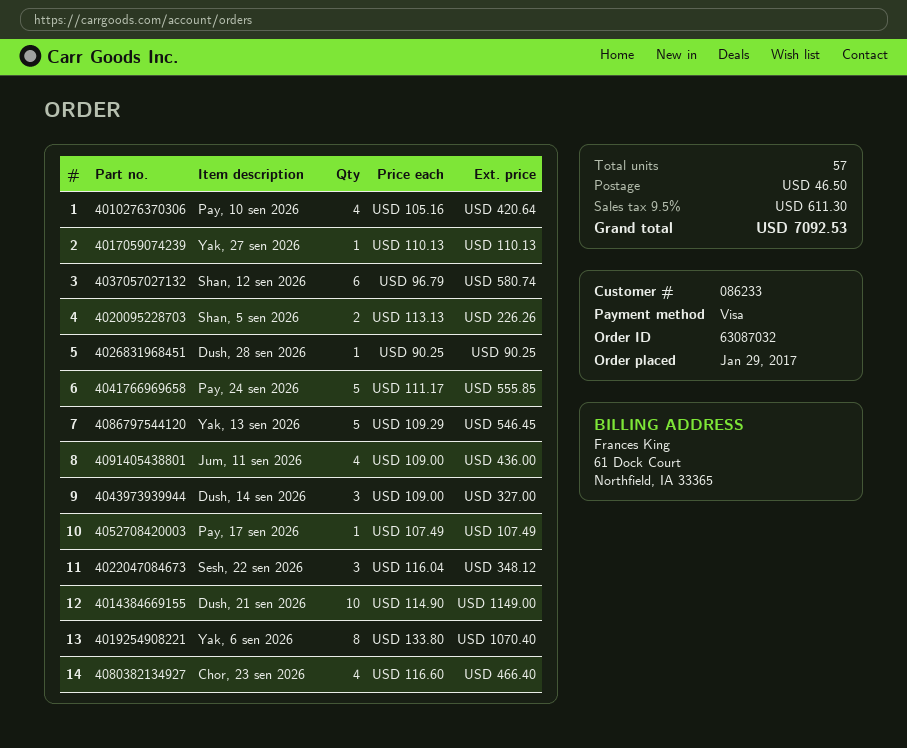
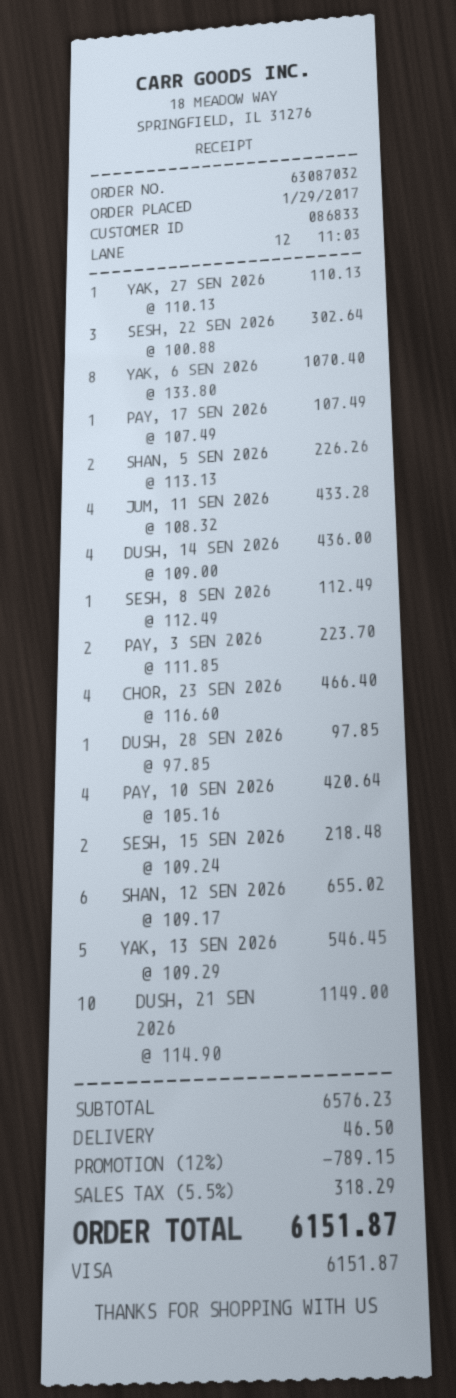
customer number: 086233 -> 086833
Shan, 12 sen 2026: 6 x 96.79 = 580.74 -> 6 x 109.17 = 655.02
Dush, 28 sen 2026: 1 x 90.25 = 90.25 -> 1 x 97.85 = 97.85
Pay, 24 sen 2026: 5 x 111.17 = 555.85 -> none
Jum, 11 sen 2026: 4 x 109.00 = 436.00 -> 4 x 108.32 = 433.28
Dush, 14 sen 2026: 3 x 109.00 = 327.00 -> 4 x 109.00 = 436.00
Sesh, 22 sen 2026: 3 x 116.04 = 348.12 -> 3 x 100.88 = 302.64
SESH, 8 SEN 2026: none -> 1 x 112.49 = 112.49
PAY, 3 SEN 2026: none -> 2 x 111.85 = 223.70
SESH, 15 SEN 2026: none -> 2 x 109.24 = 218.48
discount: none -> 12% = 789.15
tax: 9.5% = 611.30 -> 5.5% = 318.29
total: 7092.53 -> 6151.87

